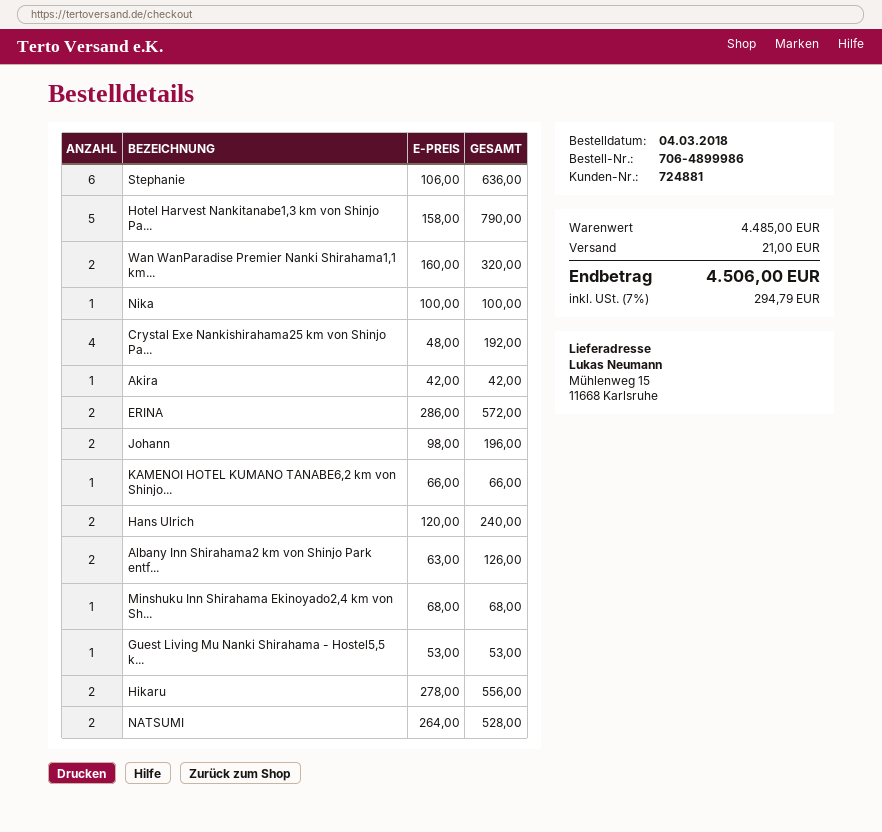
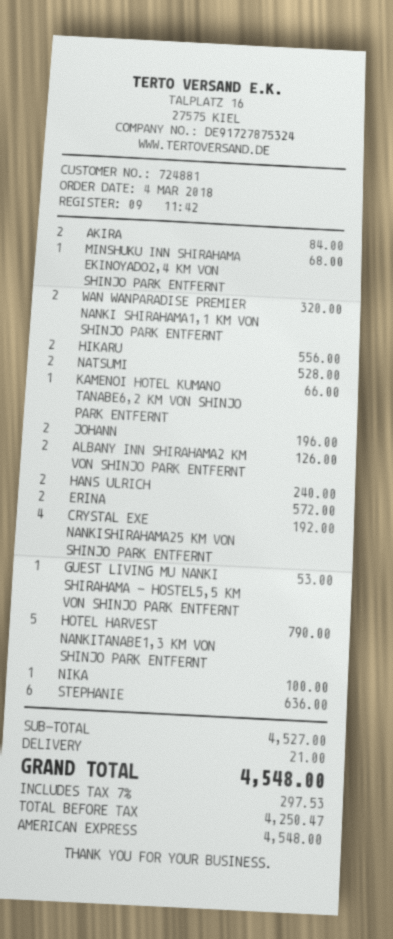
Akira: 1 for 42.00 -> 2 for 84.00
subtotal: 4485.00 -> 4527.00
tax: 7% = 294.79 -> 7% = 297.53
total: 4506.00 -> 4548.00

